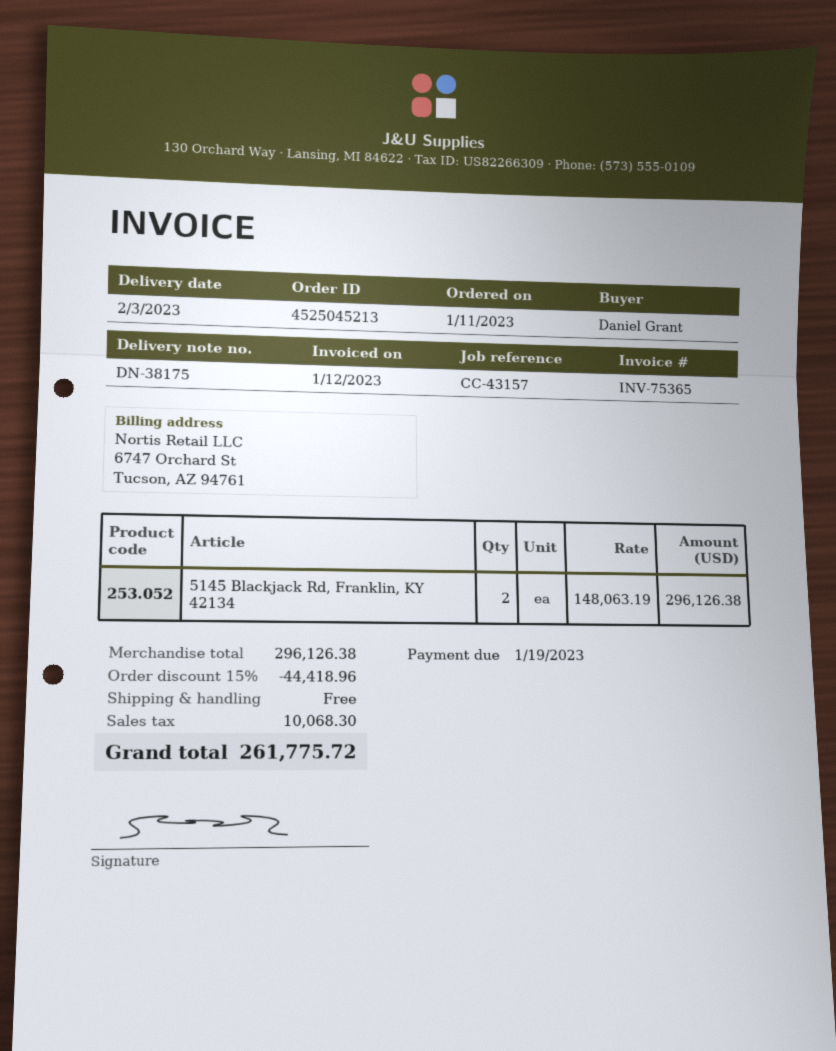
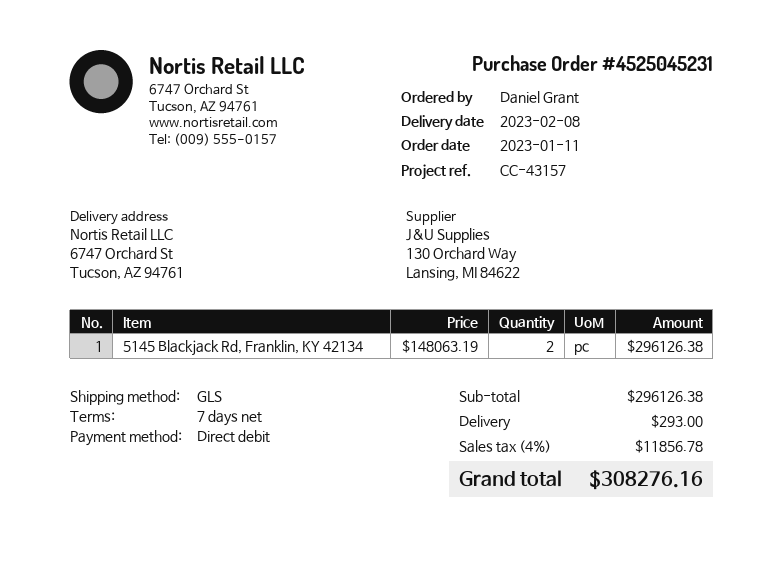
order number: 4525045213 -> 4525045231
delivery date: 2023-02-03 -> 2023-02-08
discount: 15% = 44418.96 -> none
shipping: 0.00 -> 293.00
tax: 10068.30 -> 11856.78
total: 261775.72 -> 308276.16

